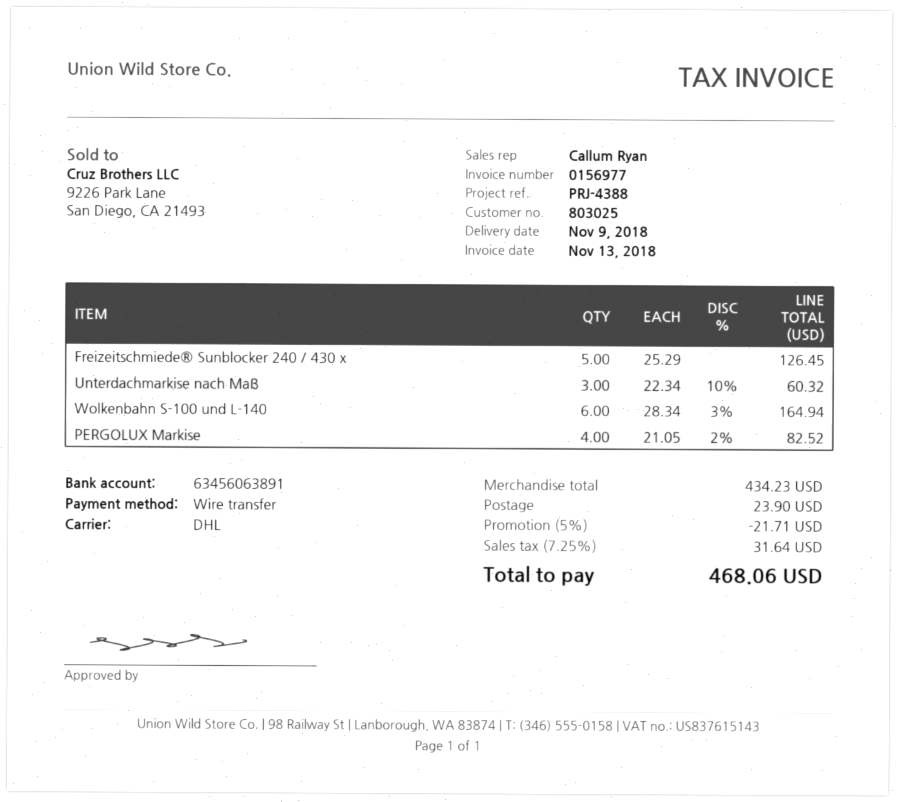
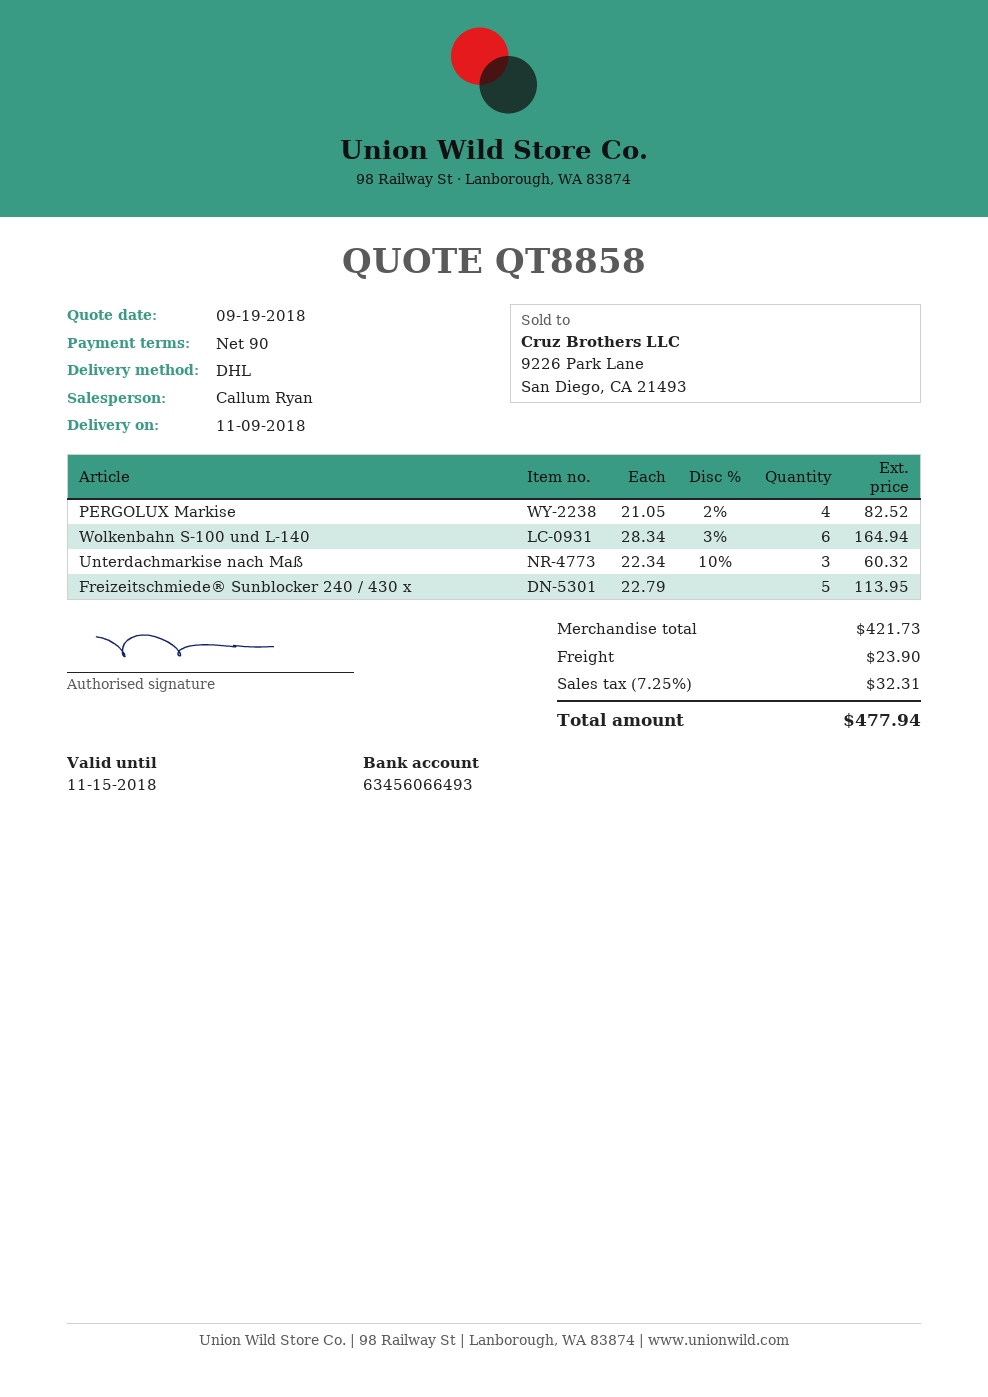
bank account: 63456063891 -> 63456066493
Freizeitschmiede® Sunblocker 240 / 430 x: 5 x 25.29 = 126.45 -> 5 x 22.79 = 113.95
subtotal: 434.23 -> 421.73
discount: 5% = 21.71 -> none
tax: 7.25% = 31.64 -> 7.25% = 32.31
total: 468.06 -> 477.94

